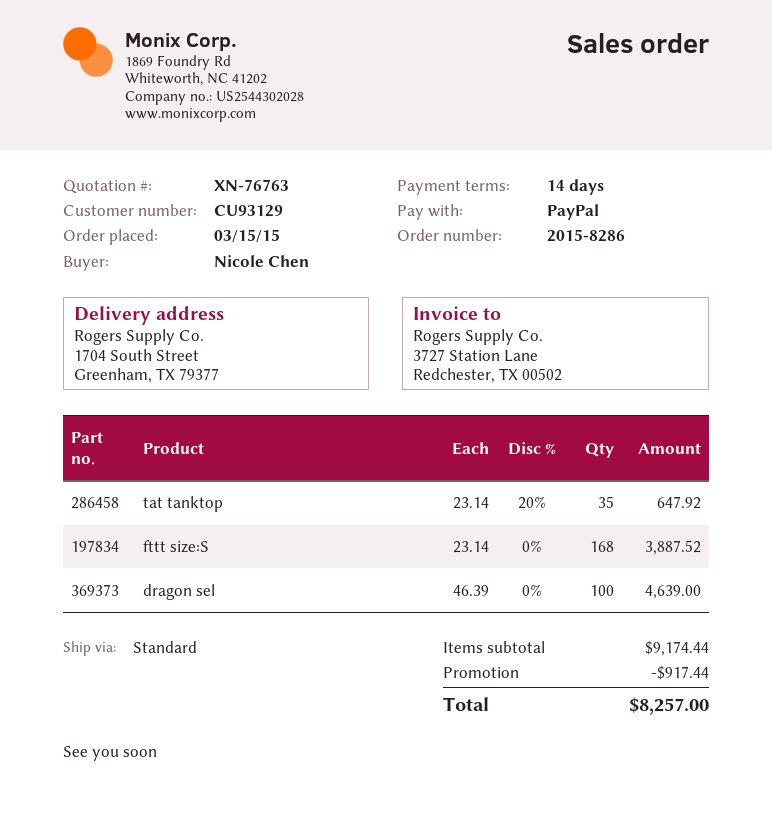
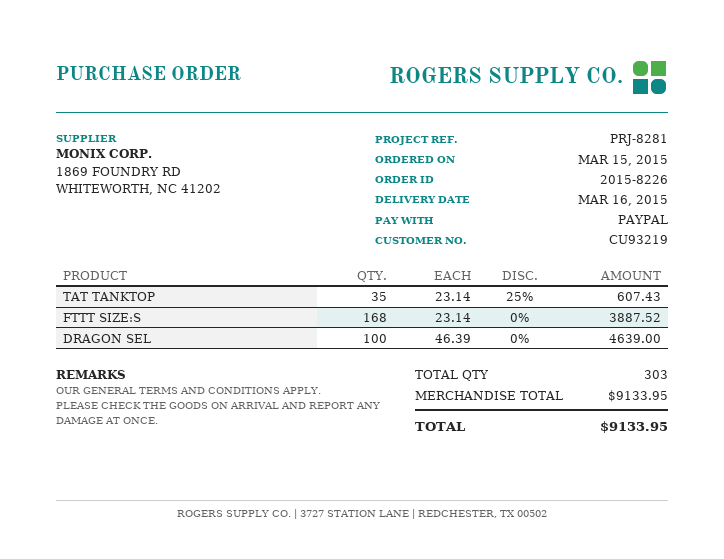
order number: 2015-8286 -> 2015-8226
customer number: CU93129 -> CU93219
tat tanktop: 35 x 23.14 - 20% = 647.92 -> 35 x 23.14 - 25% = 607.43
subtotal: 9174.44 -> 9133.95
discount: 917.44 -> none
total: 8257.00 -> 9133.95

